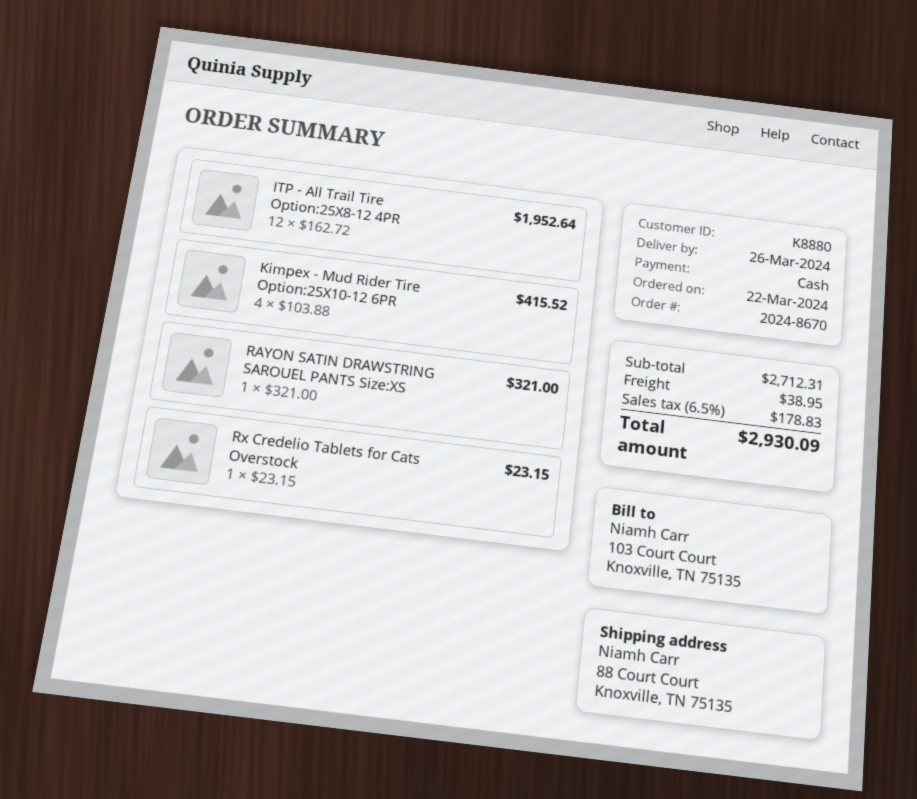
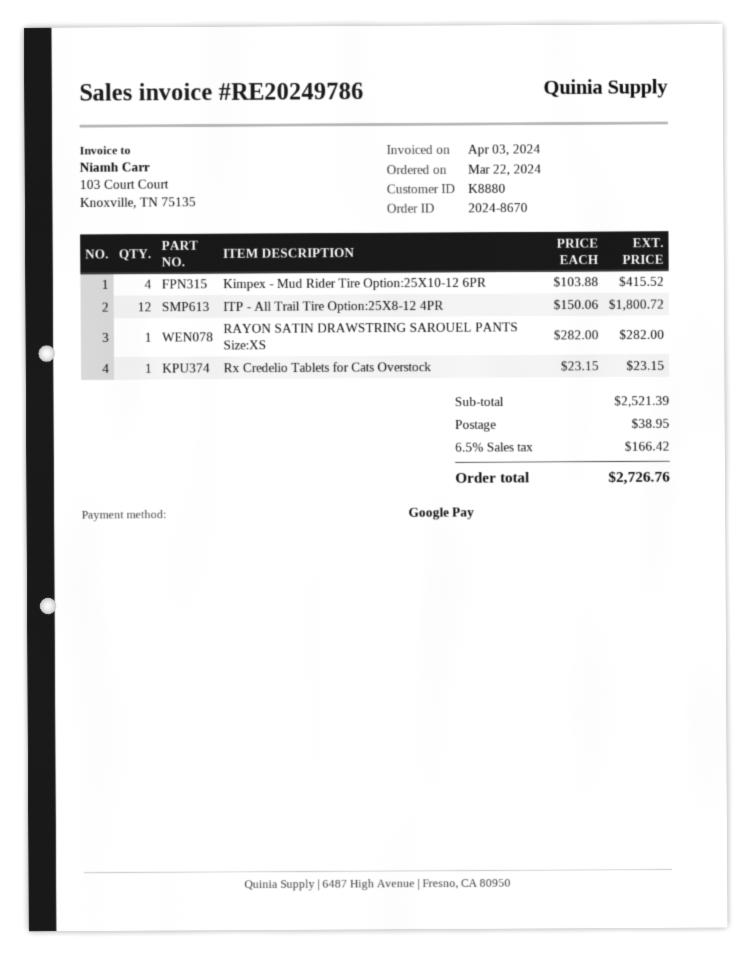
payment method: cash -> Google Pay
ITP - All Trail Tire Option:25X8-12 4PR: 12 x 162.72 = 1952.64 -> 12 x 150.06 = 1800.72
RAYON SATIN DRAWSTRING SAROUEL PANTS Size:XS: 1 x 321.00 = 321.00 -> 1 x 282.00 = 282.00
subtotal: 2712.31 -> 2521.39
tax: 6.5% = 178.83 -> 6.5% = 166.42
total: 2930.09 -> 2726.76

